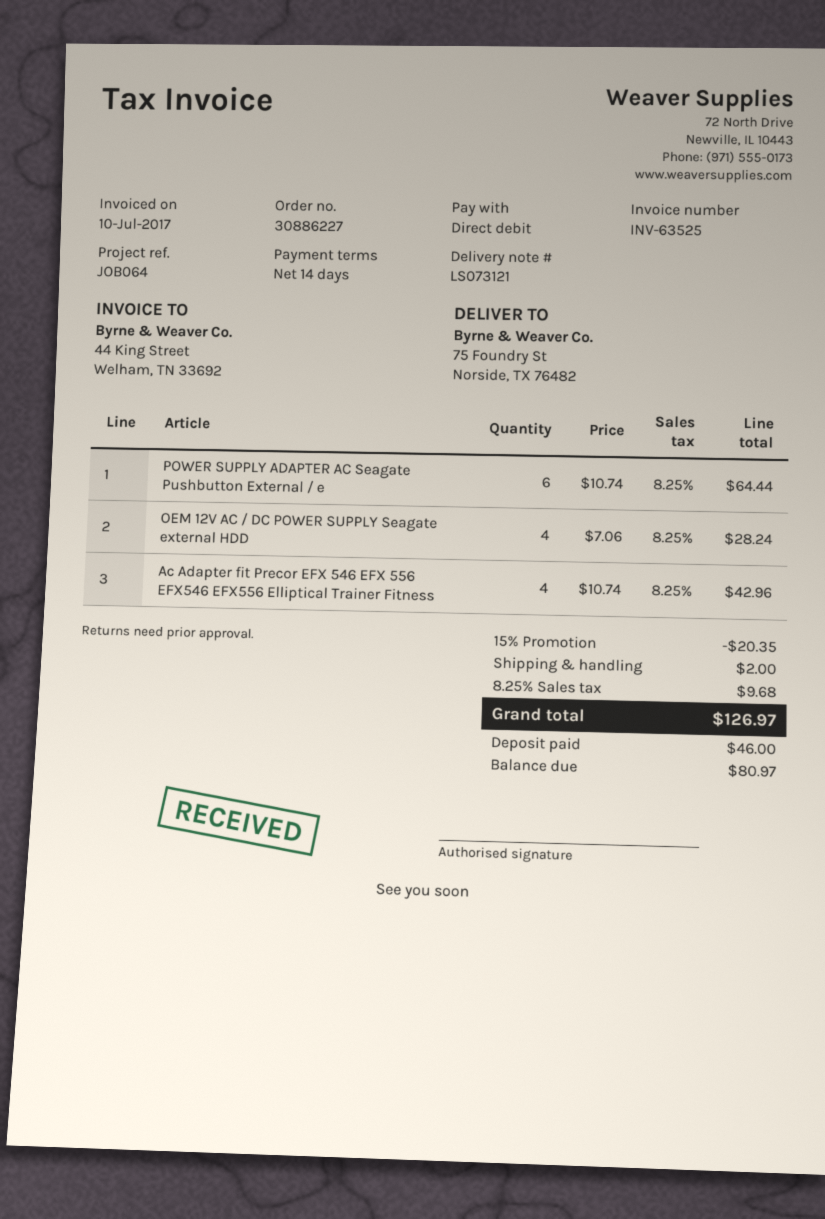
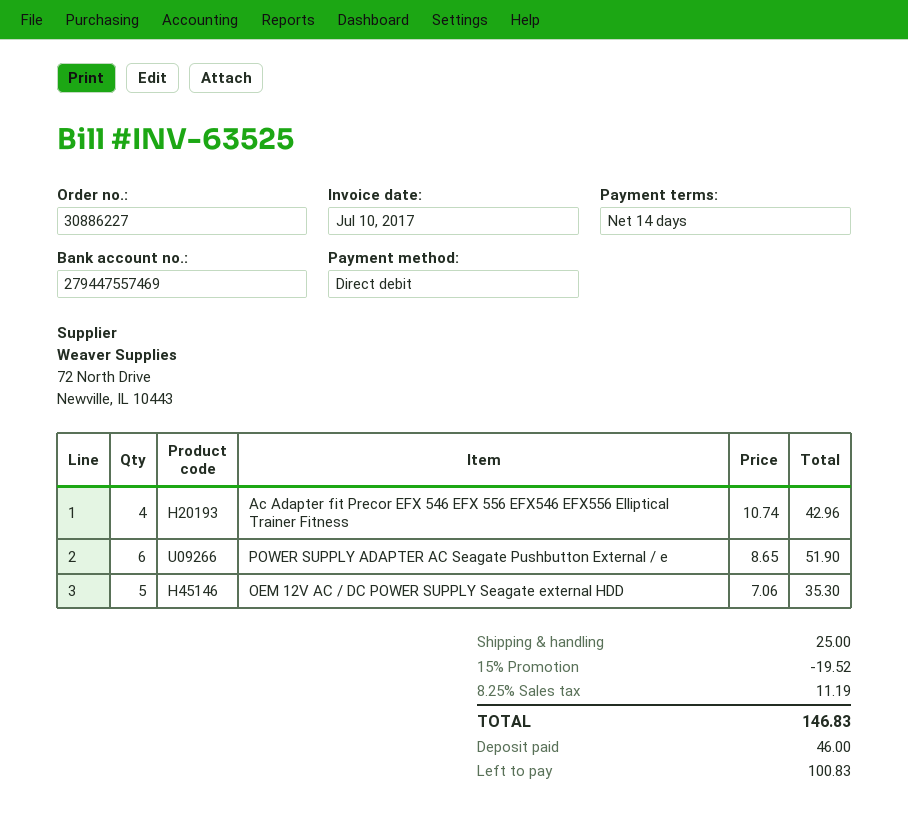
POWER SUPPLY ADAPTER AC Seagate Pushbutton External / e: 6 x 10.74 = 64.44 -> 6 x 8.65 = 51.90
OEM 12V AC / DC POWER SUPPLY Seagate external HDD: 4 x 7.06 = 28.24 -> 5 x 7.06 = 35.30
discount: 15% = 20.35 -> 15% = 19.52
shipping: 2.00 -> 25.00
tax: 8.25% = 9.68 -> 8.25% = 11.19
total: 126.97 -> 146.83
balance: 80.97 -> 100.83

